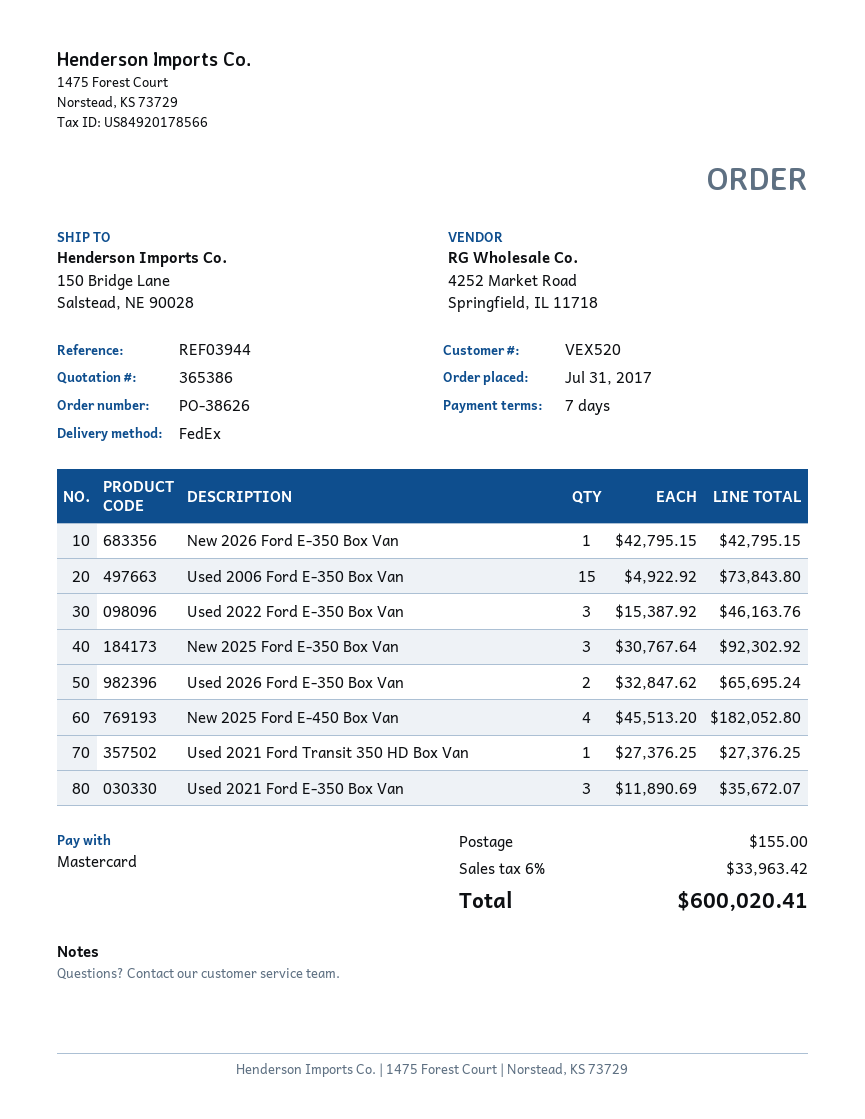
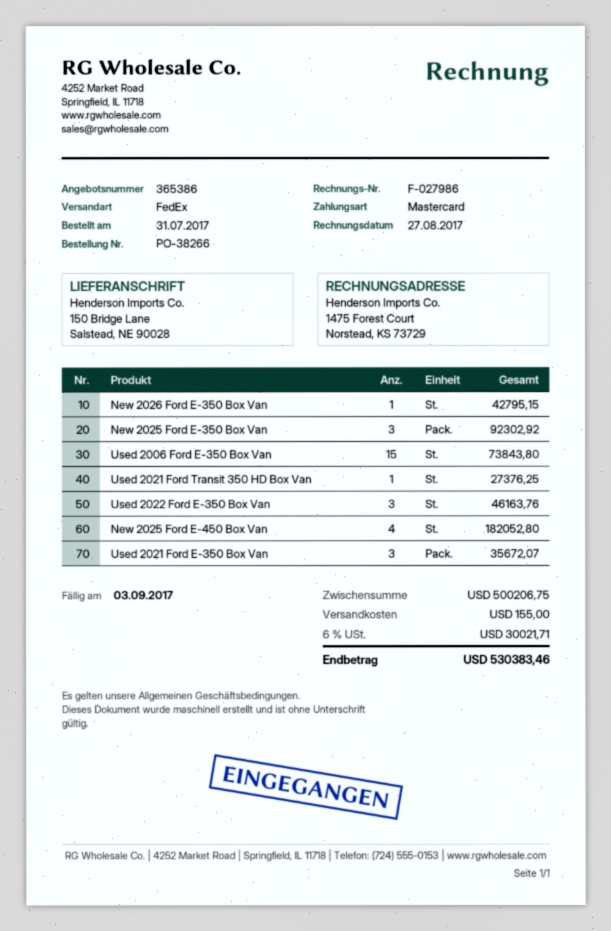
order number: PO-38626 -> PO-38266
Used 2026 Ford E-350 Box Van: 2 for 65695.24 -> none
tax: 6% = 33963.42 -> 6% = 30021.71
total: 600020.41 -> 530383.46

